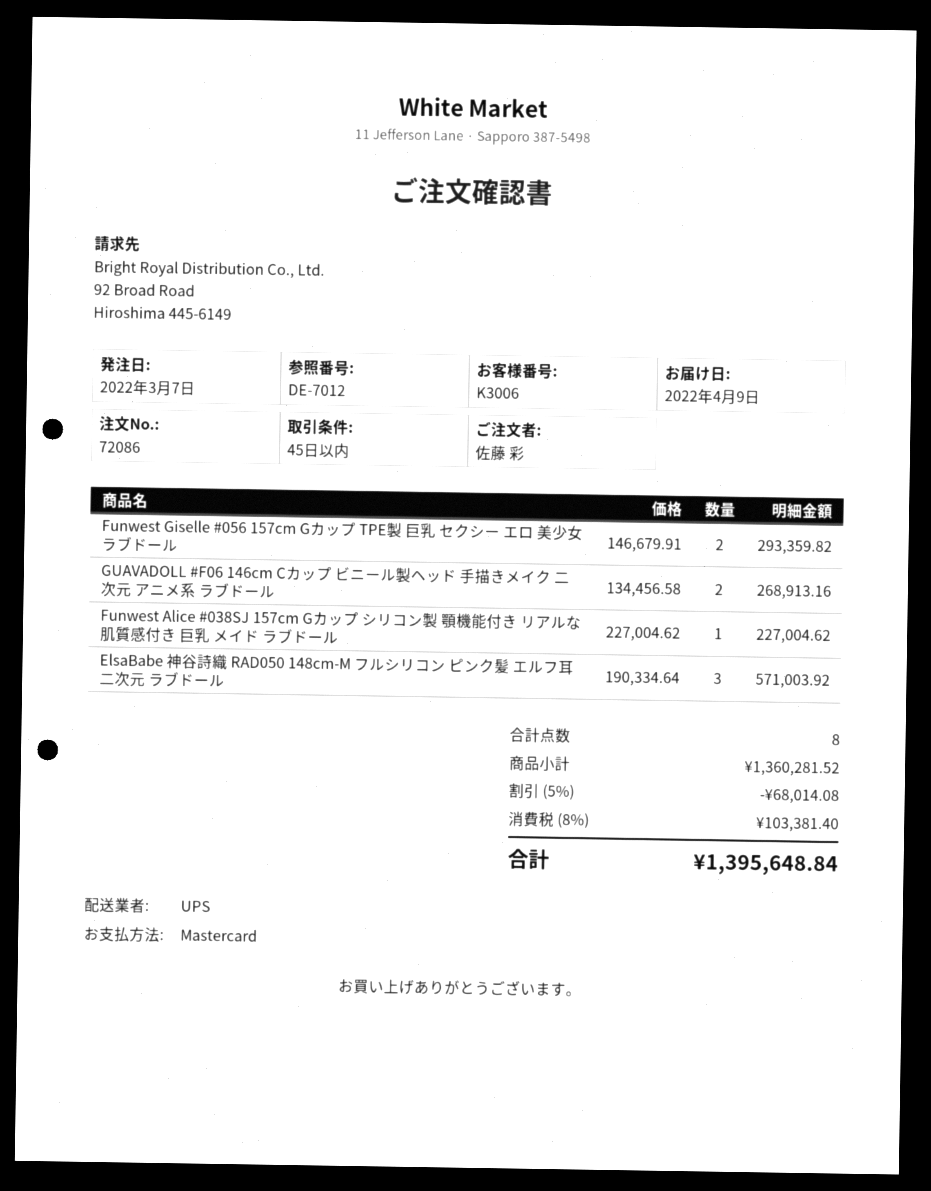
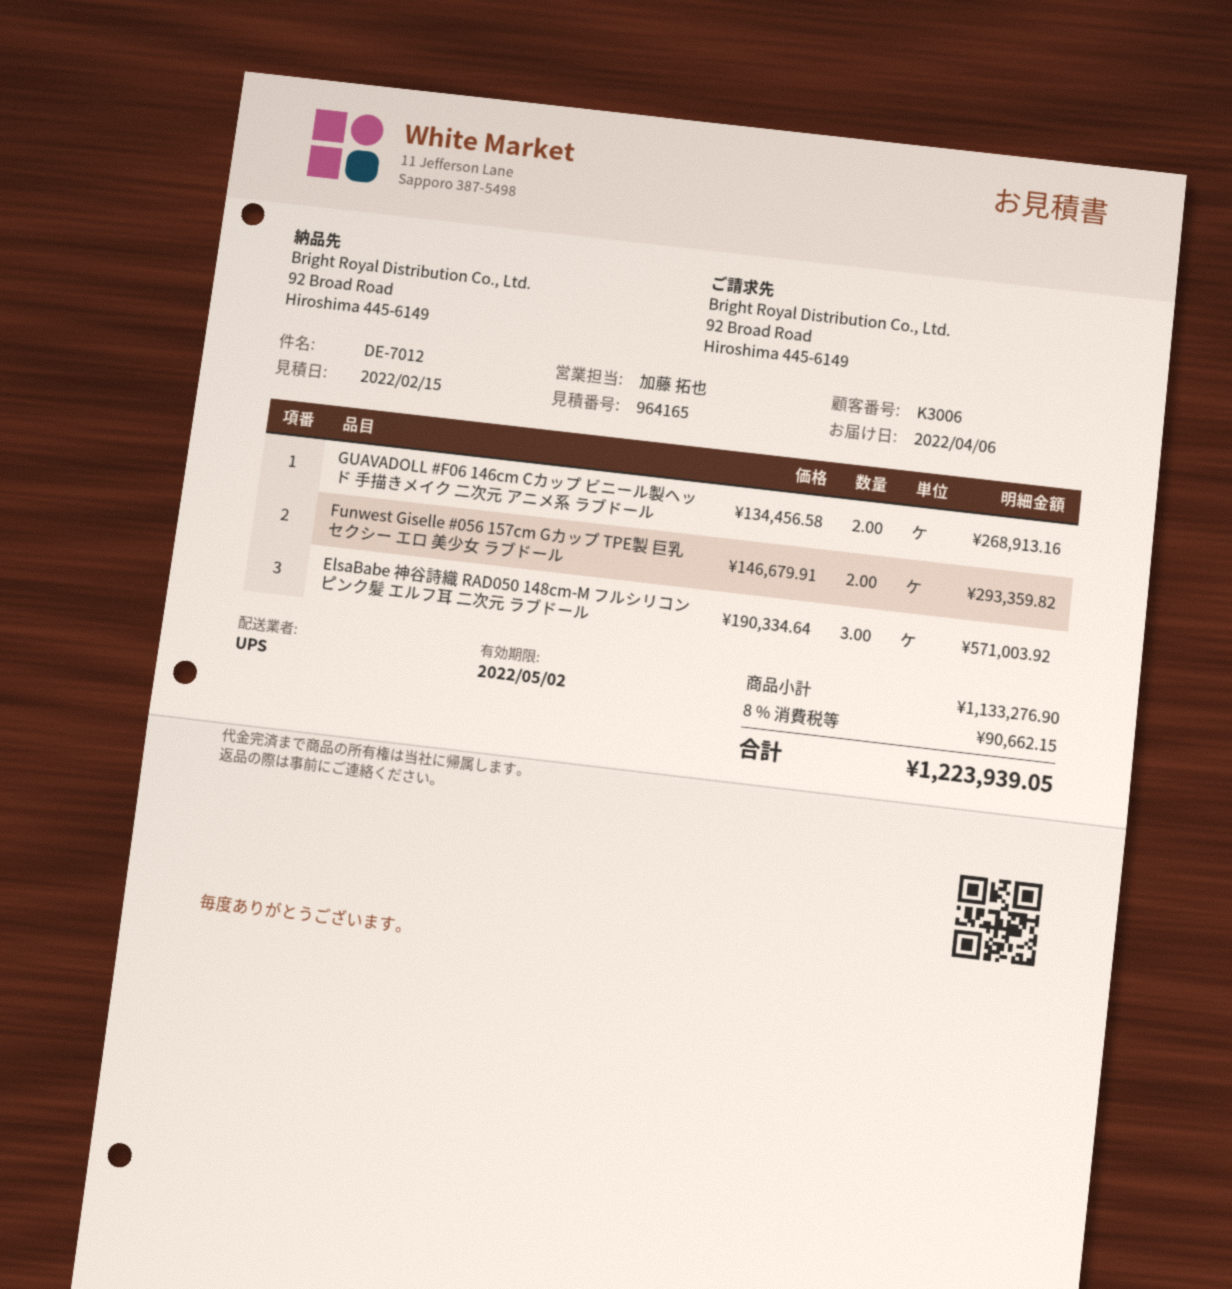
delivery date: 2022-04-09 -> 2022-04-06
Funwest Alice #038SJ 157cm Gカップ シリコン製 顎機能付き リアルな肌質感付き 巨乳 メイド ラブドール: 1 x 227004.62 = 227004.62 -> none
subtotal: 1360281.52 -> 1133276.90
discount: 5% = 68014.08 -> none
tax: 8% = 103381.40 -> 8% = 90662.15
total: 1395648.84 -> 1223939.05

